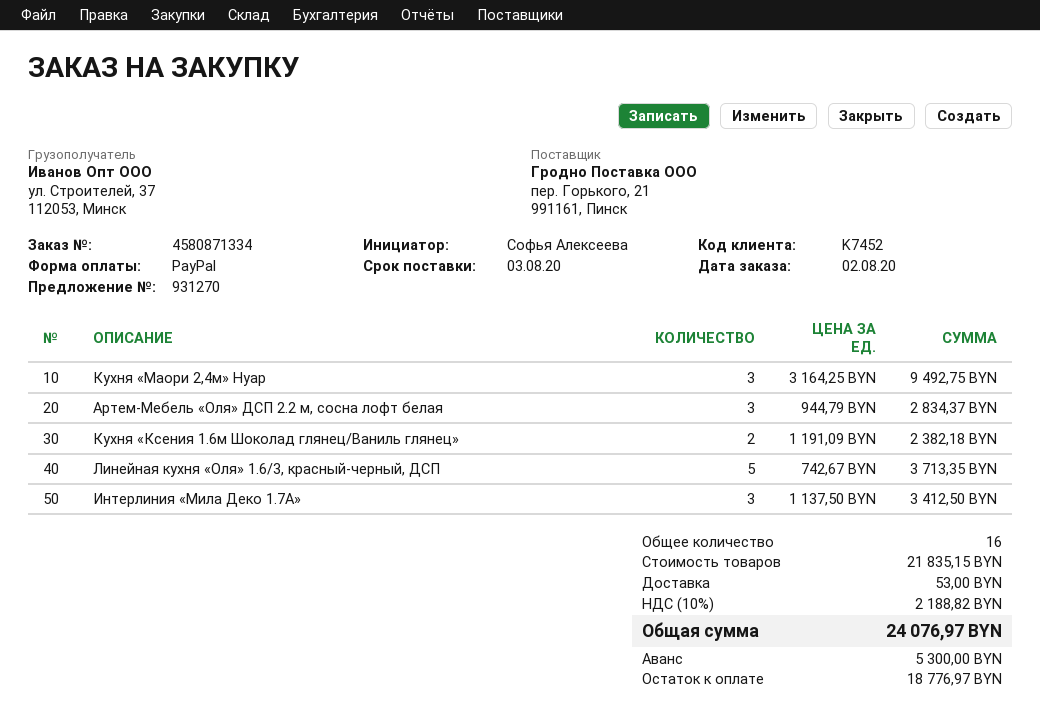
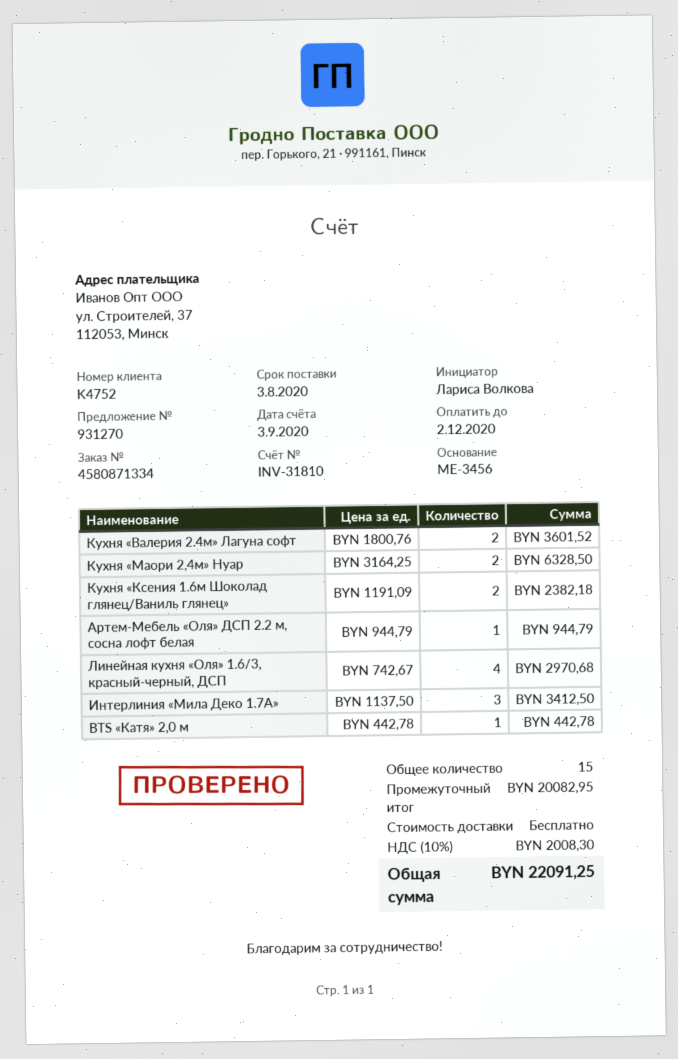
customer number: K7452 -> K4752
ordered by: Софья Алексеева -> Лариса Волкова
Кухня «Маори 2,4м» Нуар: 3 x 3164.25 = 9492.75 -> 2 x 3164.25 = 6328.50
Артем-Мебель «Оля» ДСП 2.2 м, сосна лофт белая: 3 x 944.79 = 2834.37 -> 1 x 944.79 = 944.79
Линейная кухня «Оля» 1.6/3, красный-черный, ДСП: 5 x 742.67 = 3713.35 -> 4 x 742.67 = 2970.68
Кухня «Валерия 2.4м» Лагуна софт: none -> 2 x 1800.76 = 3601.52
BTS «Катя» 2,0 м: none -> 1 x 442.78 = 442.78
total quantity: 16 -> 15
subtotal: 21835.15 -> 20082.95
shipping: 53.00 -> 0.00
tax: 10% = 2188.82 -> 10% = 2008.30
total: 24076.97 -> 22091.25

